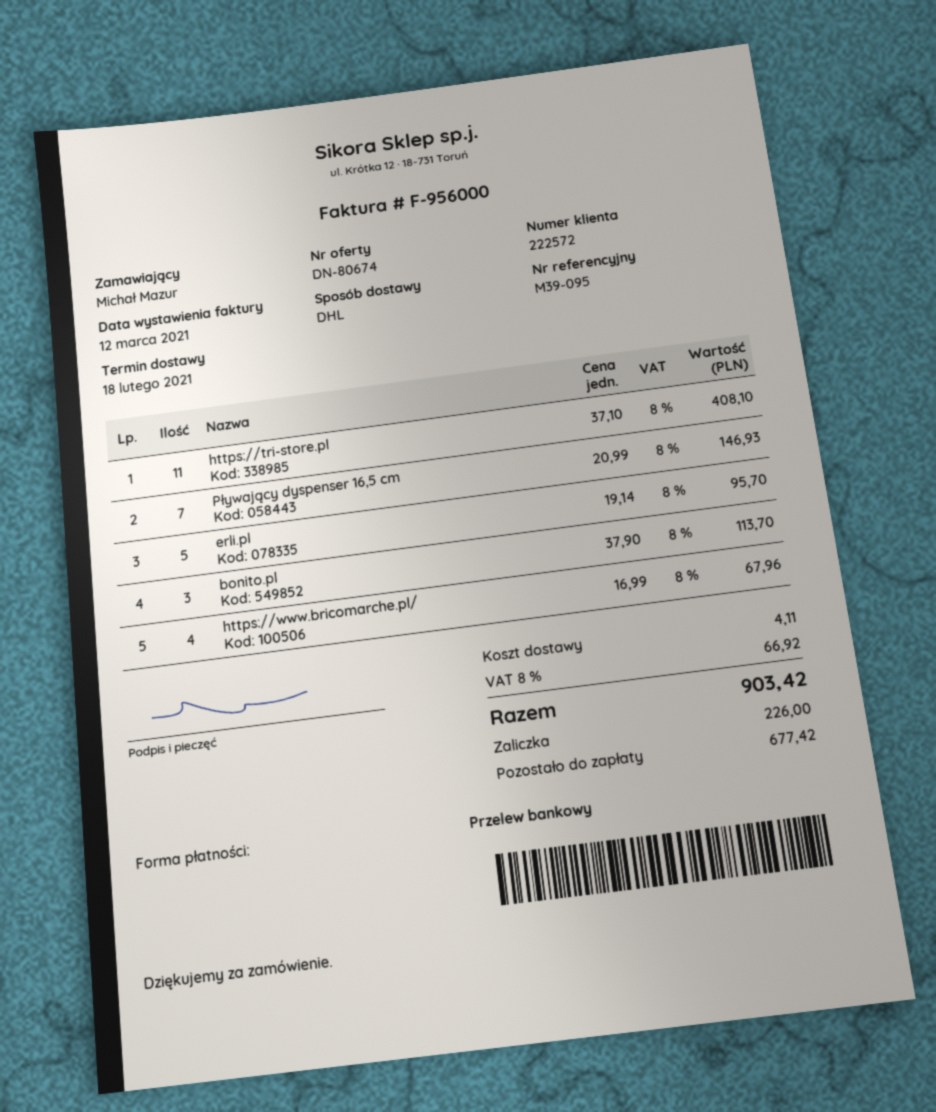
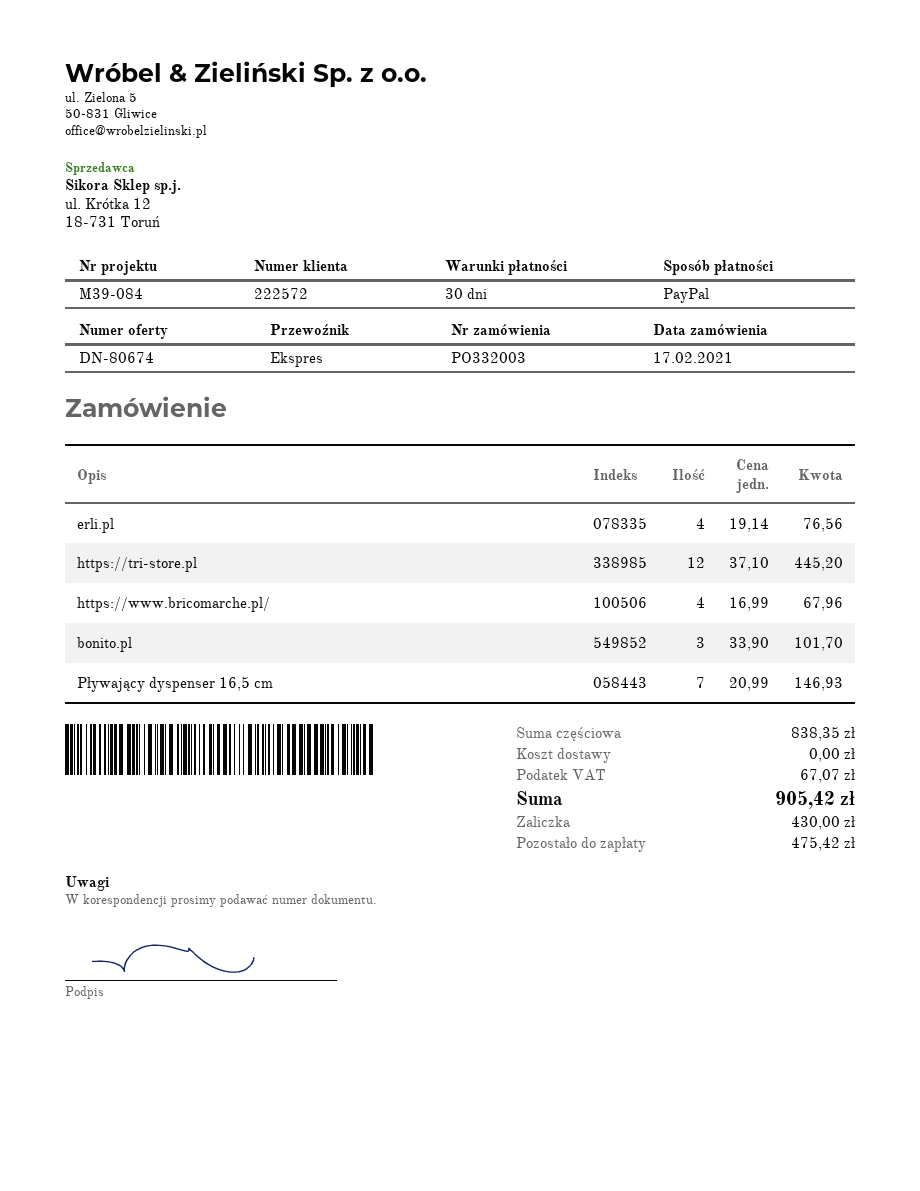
reference: M39-095 -> M39-084
payment method: bank transfer -> PayPal
shipping method: DHL -> express
https://tri-store.pl: 11 x 37.10 = 408.10 -> 12 x 37.10 = 445.20
erli.pl: 5 x 19.14 = 95.70 -> 4 x 19.14 = 76.56
bonito.pl: 3 x 37.90 = 113.70 -> 3 x 33.90 = 101.70
shipping: 4.11 -> 0.00
tax: 66.92 -> 67.07
total: 903.42 -> 905.42
deposit: 226.00 -> 430.00
balance: 677.42 -> 475.42

